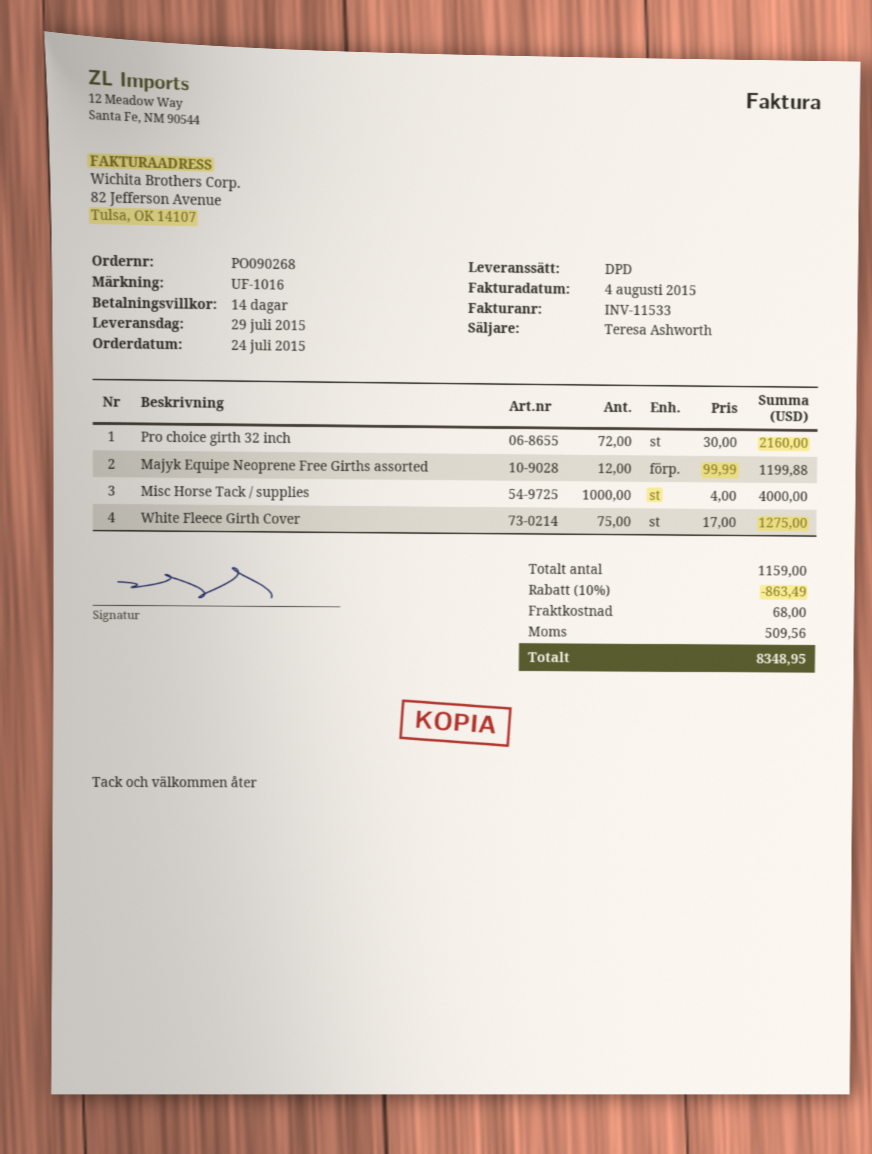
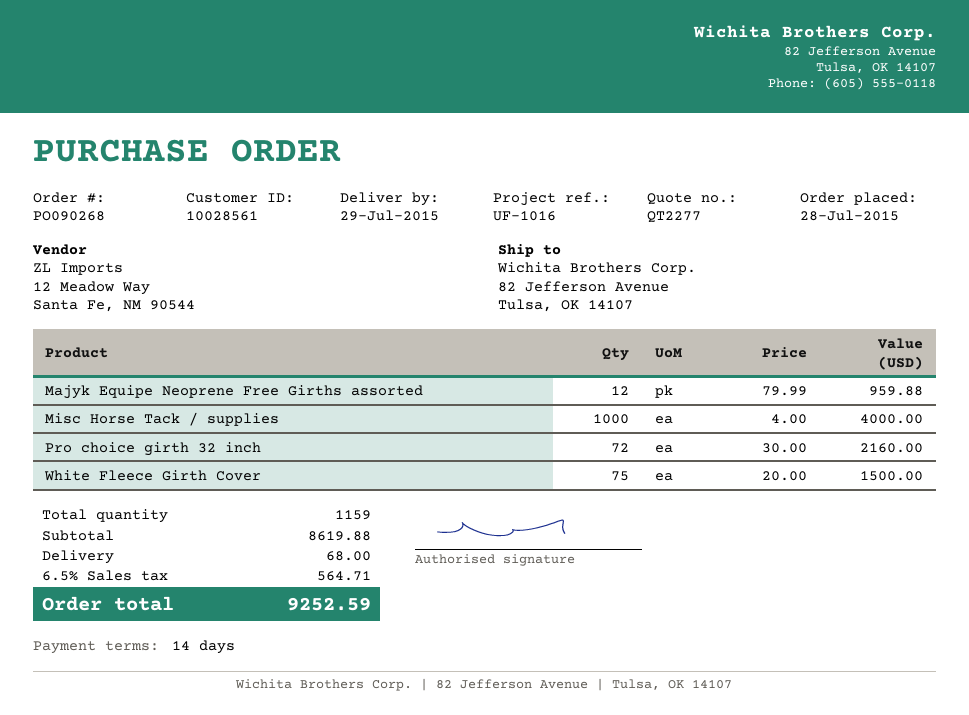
order date: 2015-07-24 -> 2015-07-28
Majyk Equipe Neoprene Free Girths assorted: 12 x 99.99 = 1199.88 -> 12 x 79.99 = 959.88
White Fleece Girth Cover: 75 x 17.00 = 1275.00 -> 75 x 20.00 = 1500.00
discount: 10% = 863.49 -> none
tax: 509.56 -> 564.71
total: 8348.95 -> 9252.59

